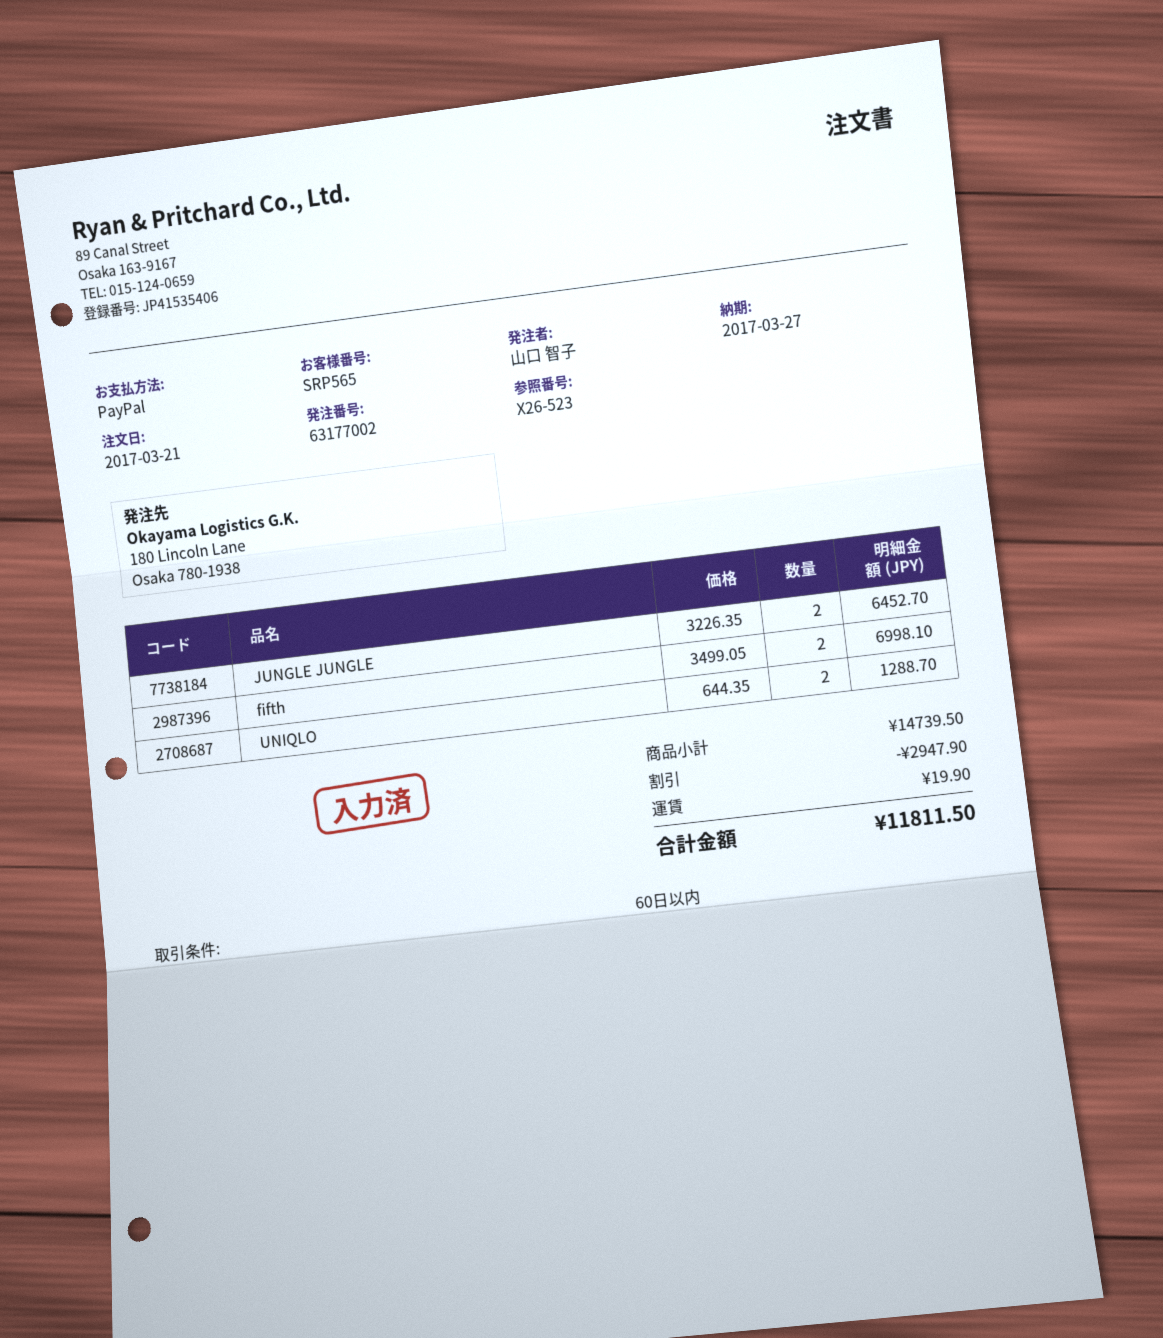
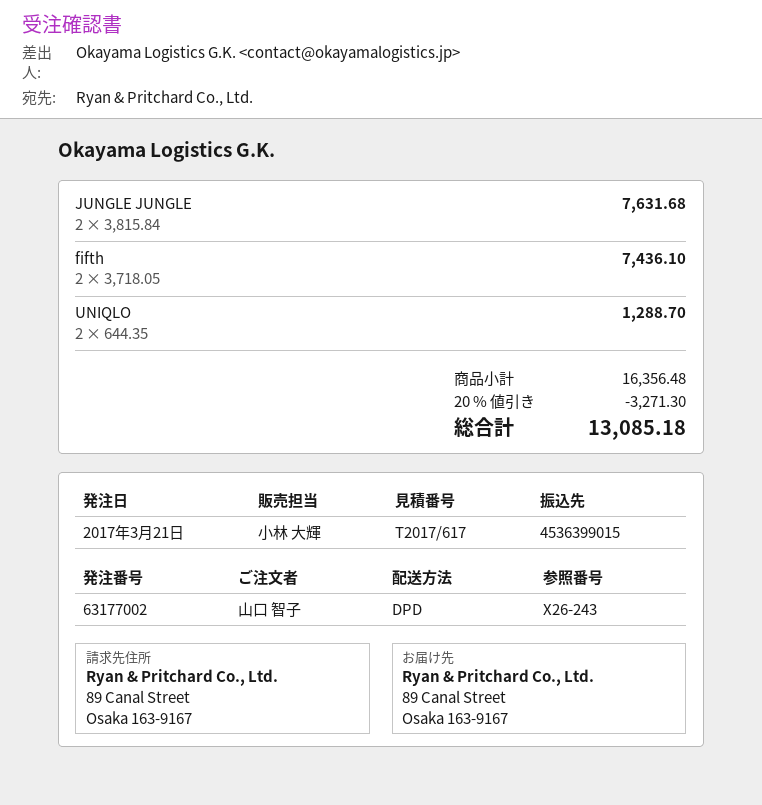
reference: X26-523 -> X26-243
JUNGLE JUNGLE: 2 x 3226.35 = 6452.70 -> 2 x 3815.84 = 7631.68
fifth: 2 x 3499.05 = 6998.10 -> 2 x 3718.05 = 7436.10
subtotal: 14739.50 -> 16356.48
discount: 2947.90 -> 3271.30
shipping: 19.90 -> none
total: 11811.50 -> 13085.18

